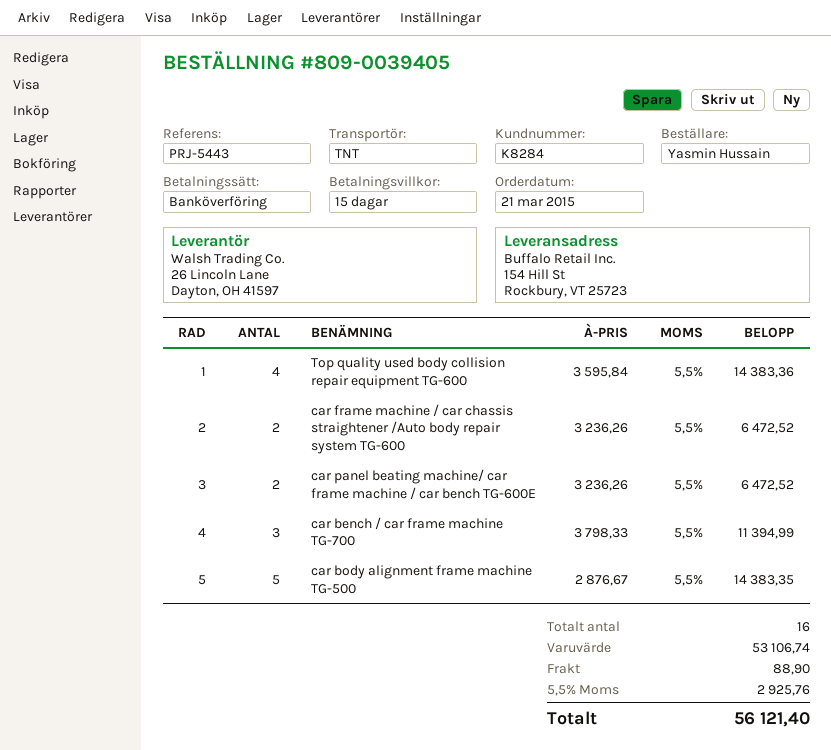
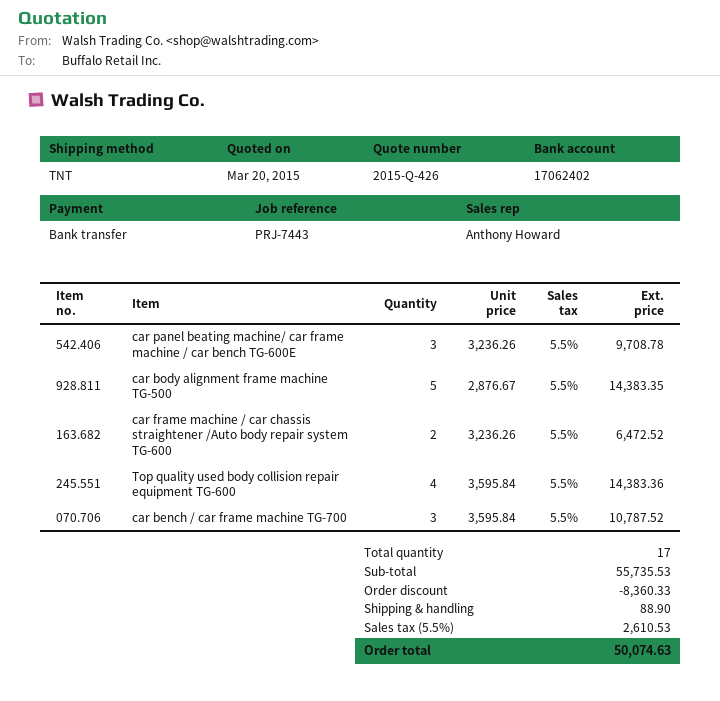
reference: PRJ-5443 -> PRJ-7443
car panel beating machine/ car frame machine / car bench TG-600E: 2 x 3236.26 = 6472.52 -> 3 x 3236.26 = 9708.78
car bench / car frame machine TG-700: 3 x 3798.33 = 11394.99 -> 3 x 3595.84 = 10787.52
total quantity: 16 -> 17
subtotal: 53106.74 -> 55735.53
discount: none -> 8360.33
tax: 5.5% = 2925.76 -> 5.5% = 2610.53
total: 56121.40 -> 50074.63

